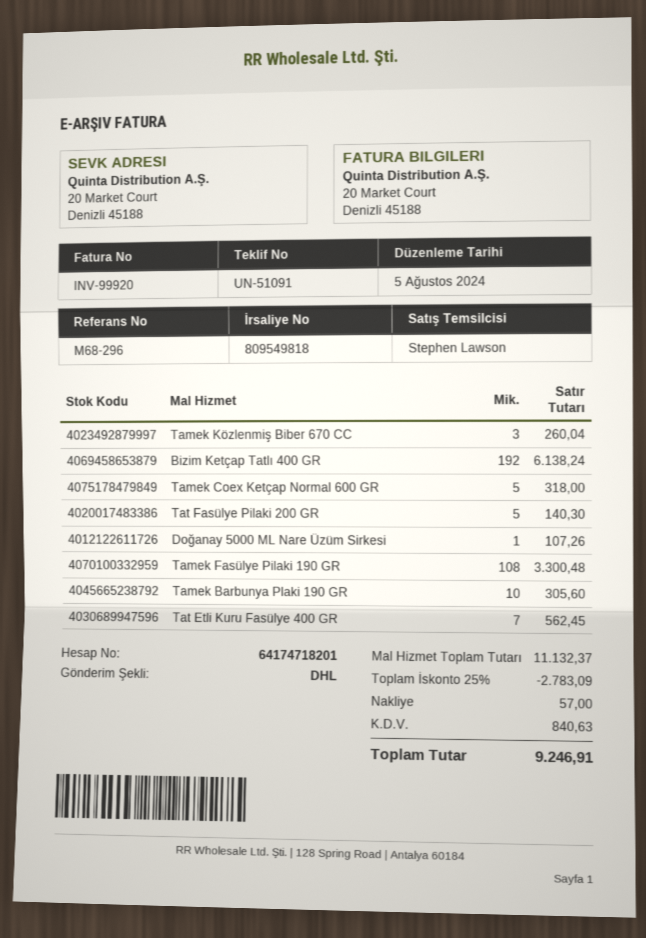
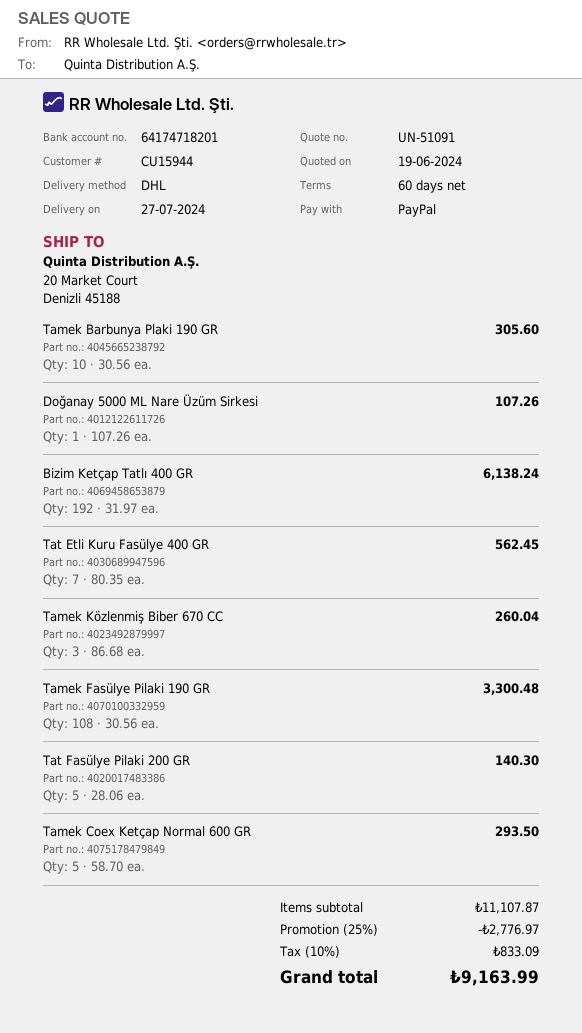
Tamek Coex Ketçap Normal 600 GR: 5 for 318.00 -> 5 for 293.50
subtotal: 11132.37 -> 11107.87
discount: 25% = 2783.09 -> 25% = 2776.97
shipping: 57.00 -> none
tax: 840.63 -> 833.09
total: 9246.91 -> 9163.99

